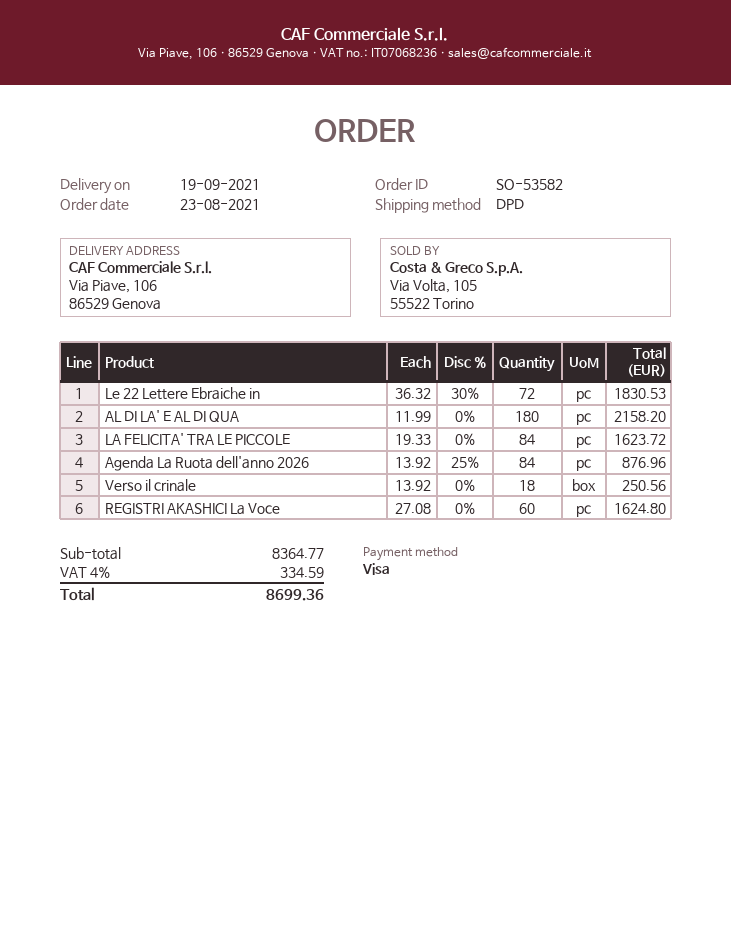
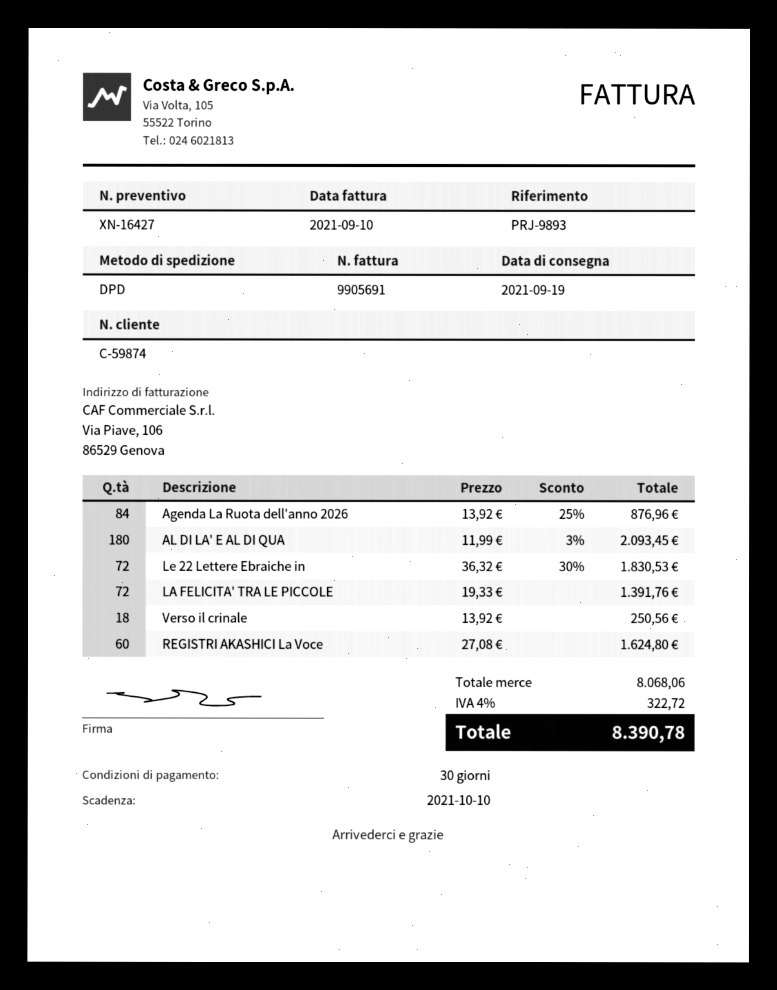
AL DI LA' E AL DI QUA: 180 x 11.99 = 2158.20 -> 180 x 11.99 - 3% = 2093.45
LA FELICITA' TRA LE PICCOLE: 84 x 19.33 = 1623.72 -> 72 x 19.33 = 1391.76
subtotal: 8364.77 -> 8068.06
tax: 4% = 334.59 -> 4% = 322.72
total: 8699.36 -> 8390.78

